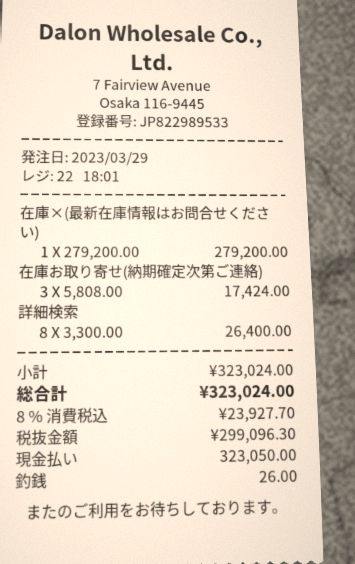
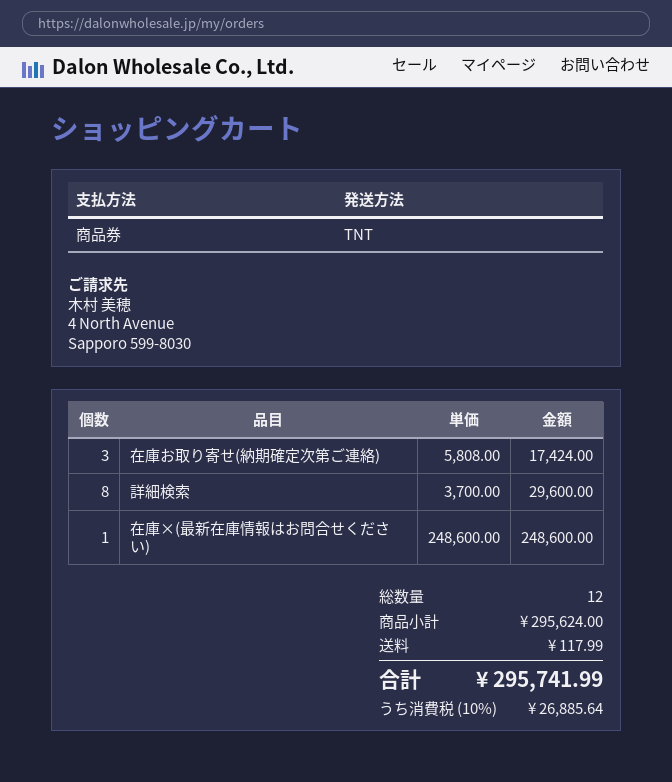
payment method: cash -> gift card
在庫×(最新在庫情報はお問合せください): 1 x 279200.00 = 279200.00 -> 1 x 248600.00 = 248600.00
詳細検索: 8 x 3300.00 = 26400.00 -> 8 x 3700.00 = 29600.00
subtotal: 323024.00 -> 295624.00
shipping: none -> 117.99
tax: 8% = 23927.70 -> 10% = 26885.64
total: 323024.00 -> 295741.99

